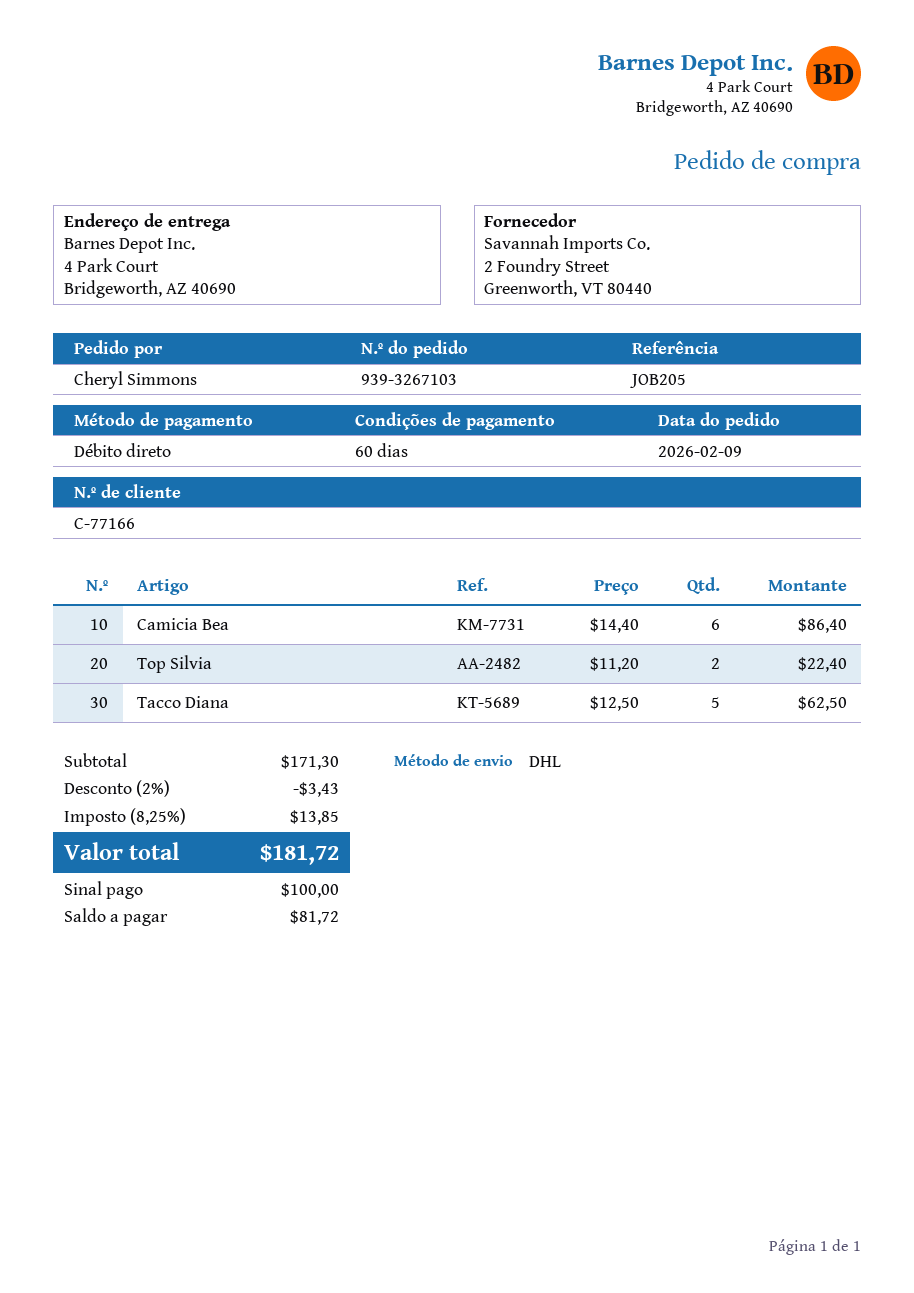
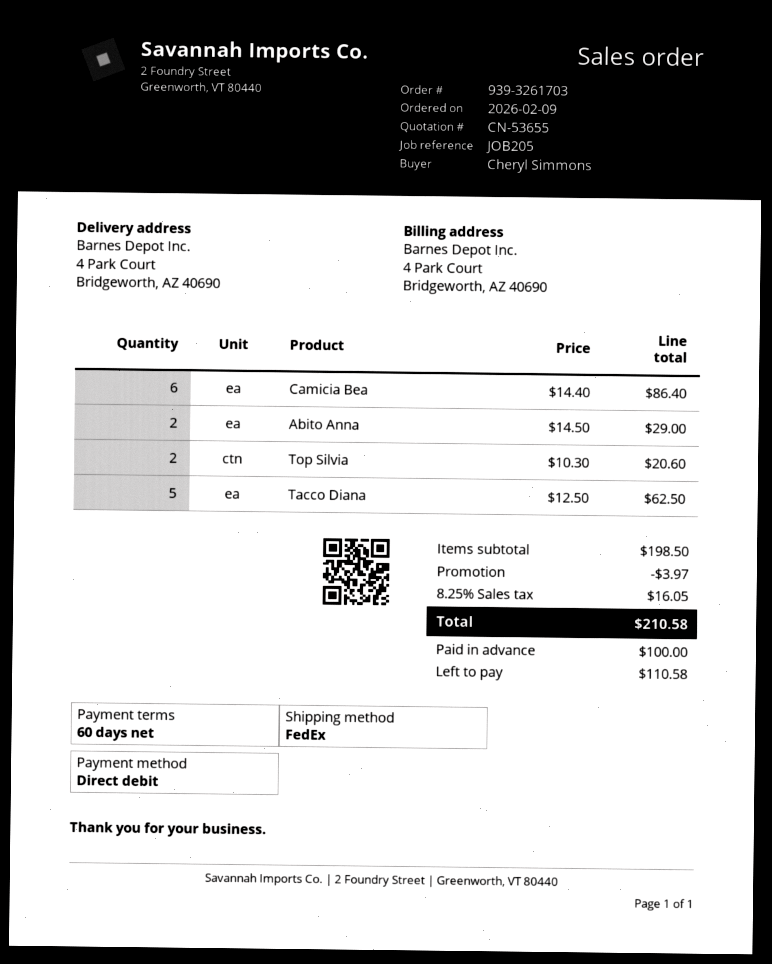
order number: 939-3267103 -> 939-3261703
shipping method: DHL -> FedEx
Top Silvia: 2 x 11.20 = 22.40 -> 2 x 10.30 = 20.60
Abito Anna: none -> 2 x 14.50 = 29.00
subtotal: 171.30 -> 198.50
discount: 3.43 -> 3.97
tax: 8.25% = 13.85 -> 8.25% = 16.05
total: 181.72 -> 210.58
balance: 81.72 -> 110.58

